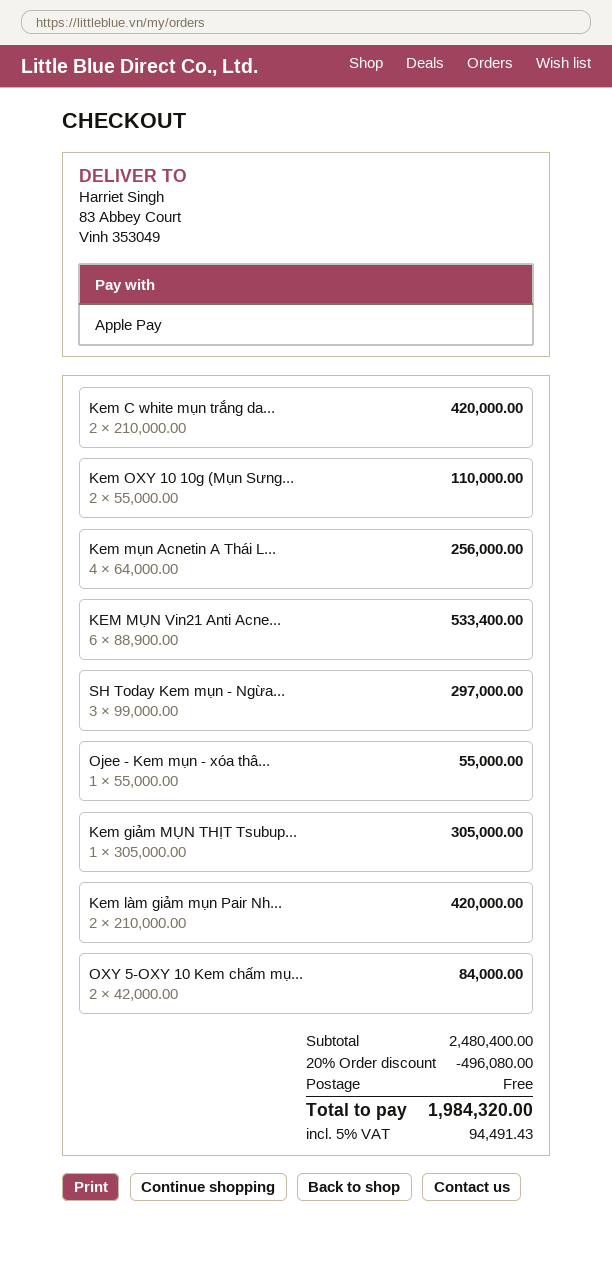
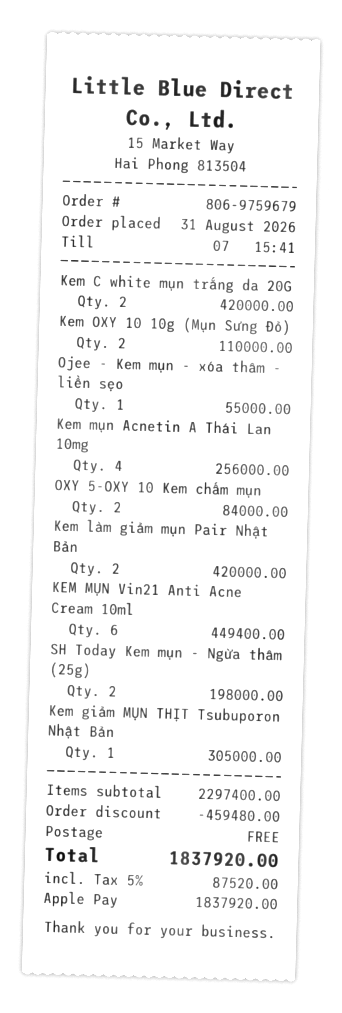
KEM MỤN Vin21 Anti Acne...: 6 for 533400.00 -> 6 for 449400.00
SH Today Kem mụn - Ngừa...: 3 for 297000.00 -> 2 for 198000.00
subtotal: 2480400.00 -> 2297400.00
discount: 496080.00 -> 459480.00
tax: 5% = 94491.43 -> 5% = 87520.00
total: 1984320.00 -> 1837920.00

